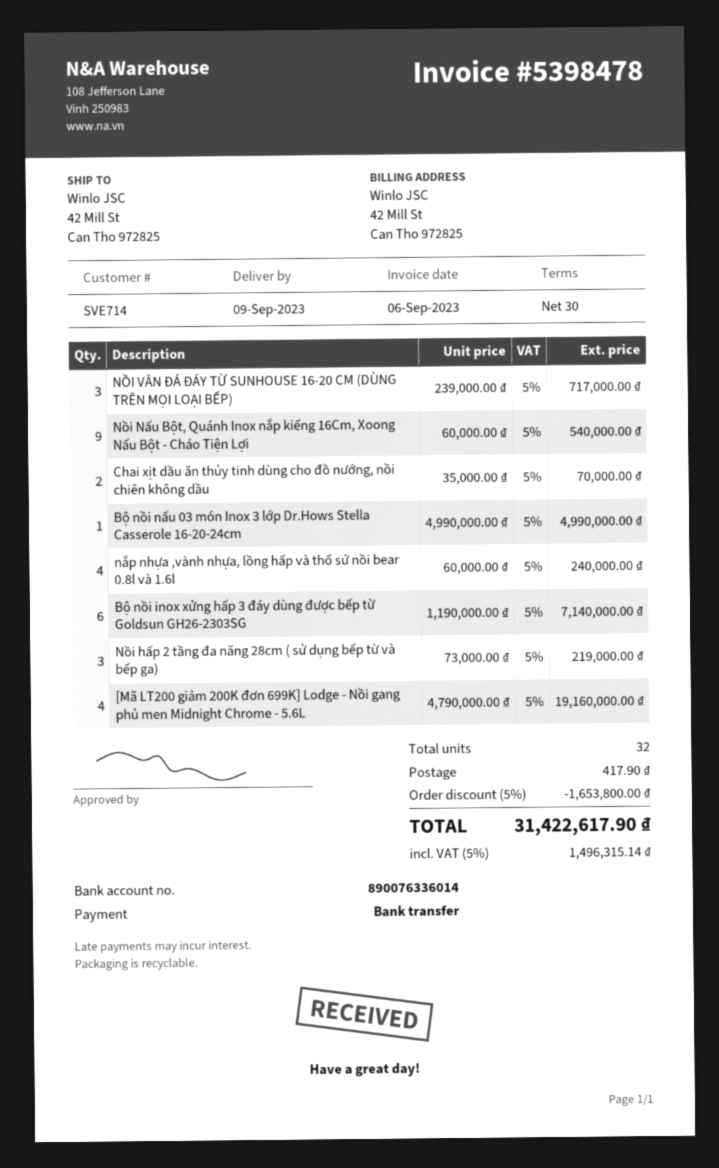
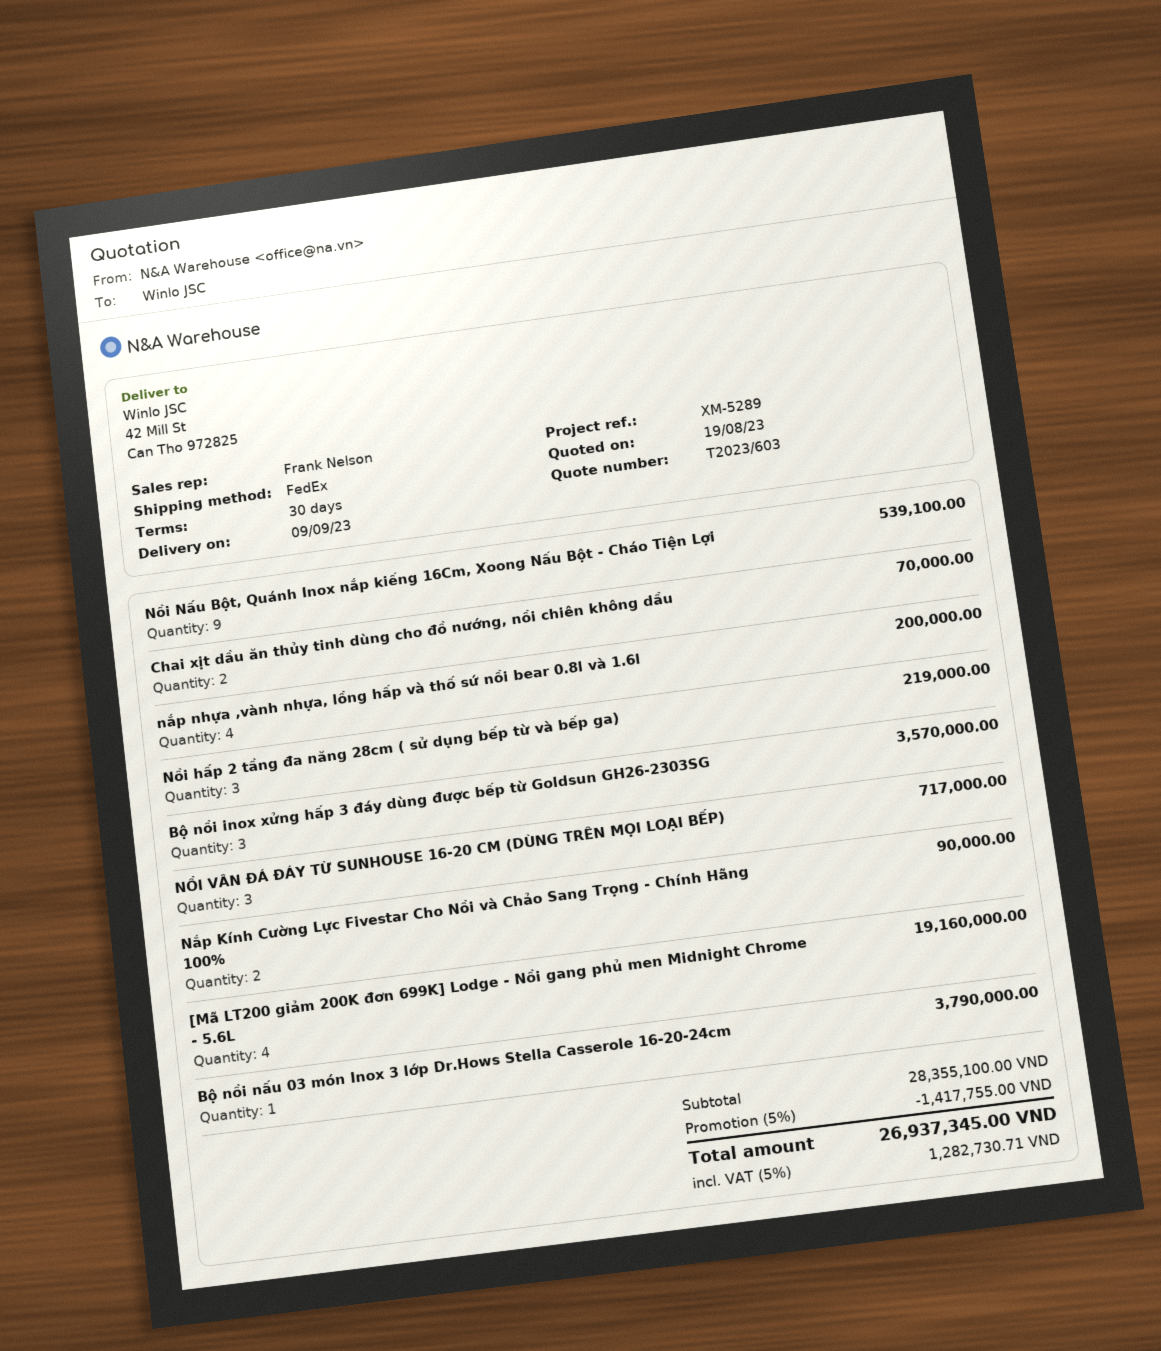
Nồi Nấu Bột, Quánh Inox nắp kiếng 16Cm, Xoong Nấu Bột - Cháo Tiện Lợi: 9 for 540000.00 -> 9 for 539100.00
Bộ nồi nấu 03 món Inox 3 lớp Dr.Hows Stella Casserole 16-20-24cm: 1 for 4990000.00 -> 1 for 3790000.00
nắp nhựa ,vành nhựa, lồng hấp và thố sứ nồi bear 0.8l và 1.6l: 4 for 240000.00 -> 4 for 200000.00
Bộ nồi inox xửng hấp 3 đáy dùng được bếp từ Goldsun GH26-2303SG: 6 for 7140000.00 -> 3 for 3570000.00
Nắp Kính Cường Lực Fivestar Cho Nồi và Chảo Sang Trọng - Chính Hãng 100%: none -> 2 for 90000.00
discount: 5% = 1653800.00 -> 5% = 1417755.00
shipping: 417.90 -> none
tax: 5% = 1496315.14 -> 5% = 1282730.71
total: 31422617.90 -> 26937345.00

